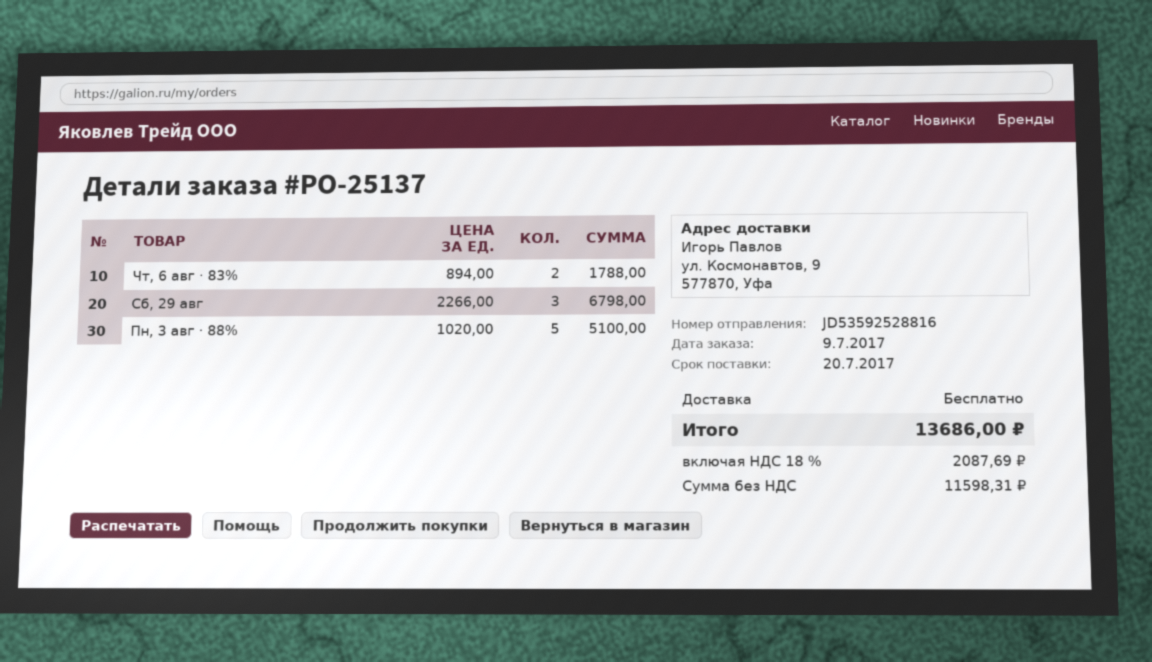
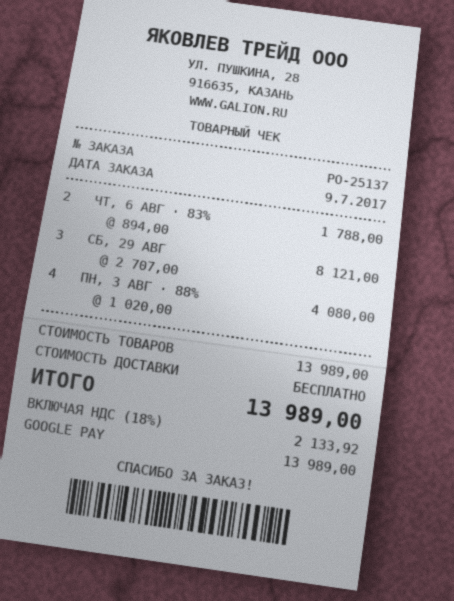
Сб, 29 авг: 3 x 2266.00 = 6798.00 -> 3 x 2707.00 = 8121.00
Пн, 3 авг · 88%: 5 x 1020.00 = 5100.00 -> 4 x 1020.00 = 4080.00
tax: 18% = 2087.69 -> 18% = 2133.92
total: 13686.00 -> 13989.00

